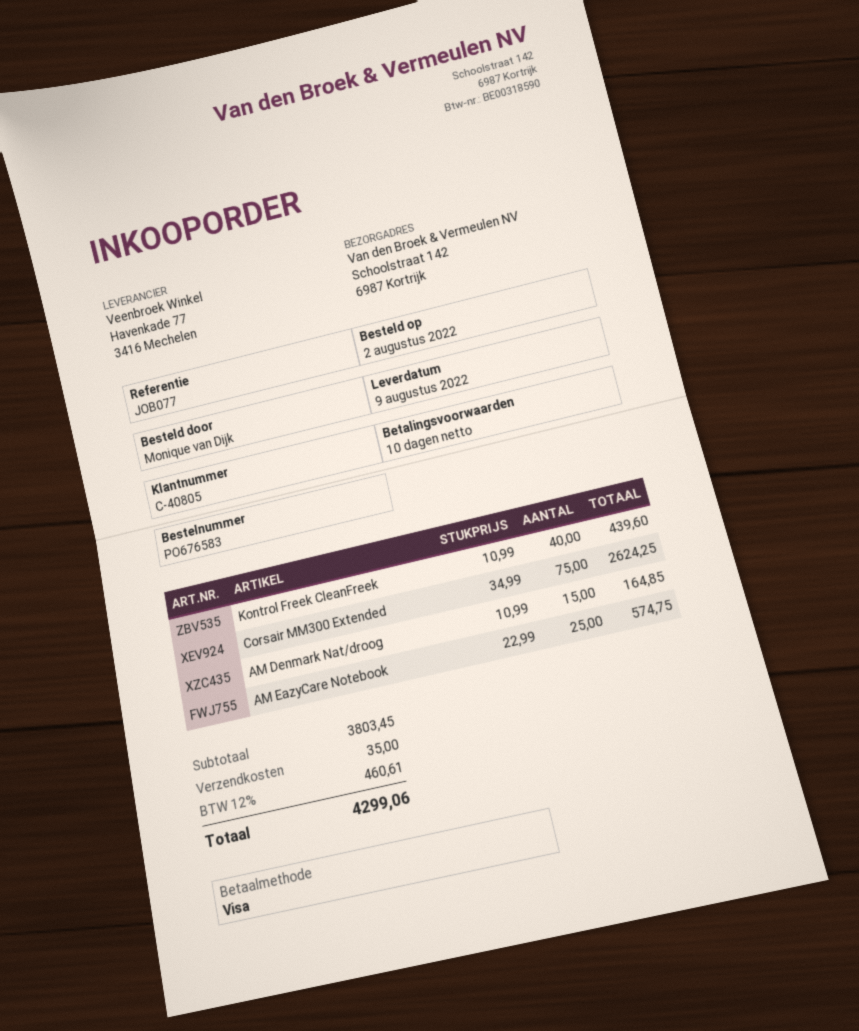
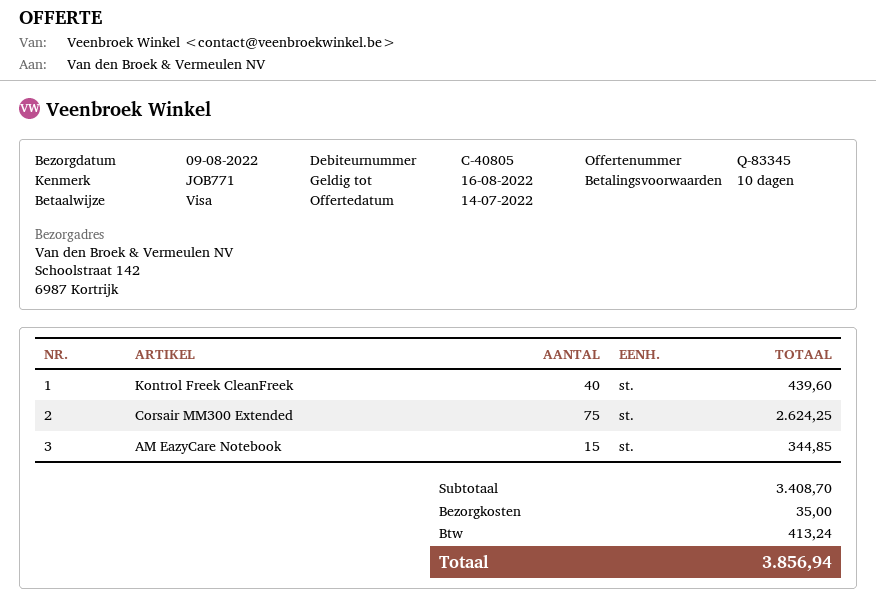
reference: JOB077 -> JOB771
AM Denmark Nat/droog: 15 for 164.85 -> none
AM EazyCare Notebook: 25 for 574.75 -> 15 for 344.85
subtotal: 3803.45 -> 3408.70
tax: 460.61 -> 413.24
total: 4299.06 -> 3856.94

